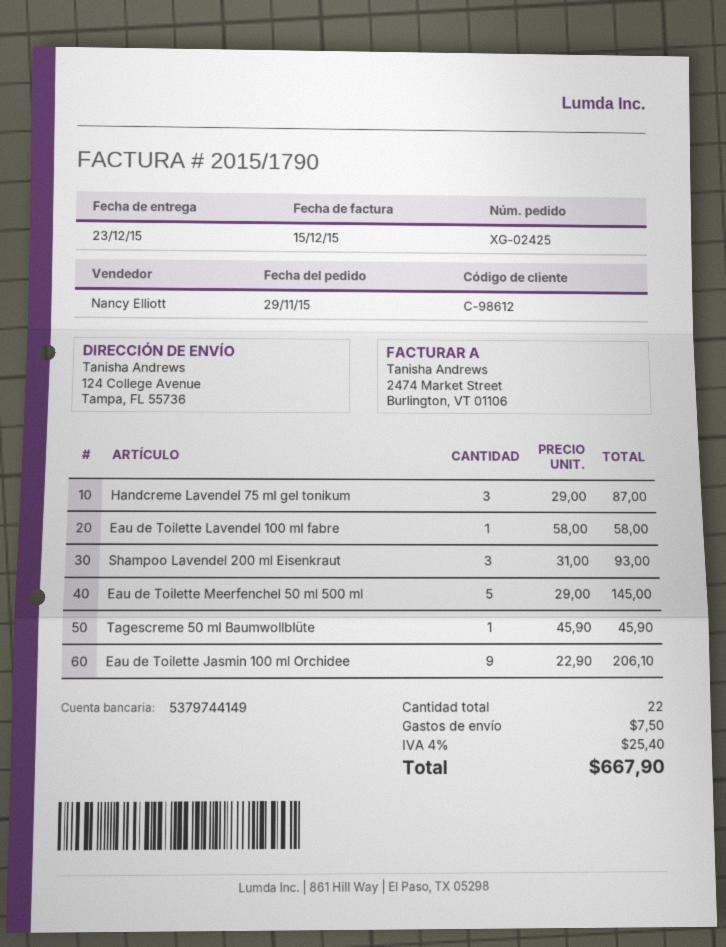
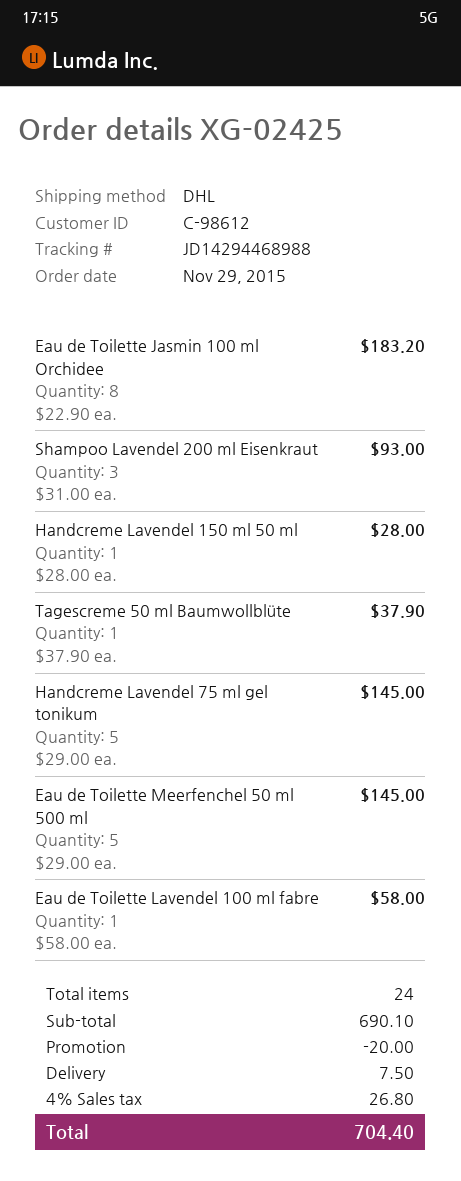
Handcreme Lavendel 75 ml gel tonikum: 3 x 29.00 = 87.00 -> 5 x 29.00 = 145.00
Tagescreme 50 ml Baumwollblüte: 1 x 45.90 = 45.90 -> 1 x 37.90 = 37.90
Eau de Toilette Jasmin 100 ml Orchidee: 9 x 22.90 = 206.10 -> 8 x 22.90 = 183.20
Handcreme Lavendel 150 ml 50 ml: none -> 1 x 28.00 = 28.00
total quantity: 22 -> 24
discount: none -> 20.00
tax: 4% = 25.40 -> 4% = 26.80
total: 667.90 -> 704.40

